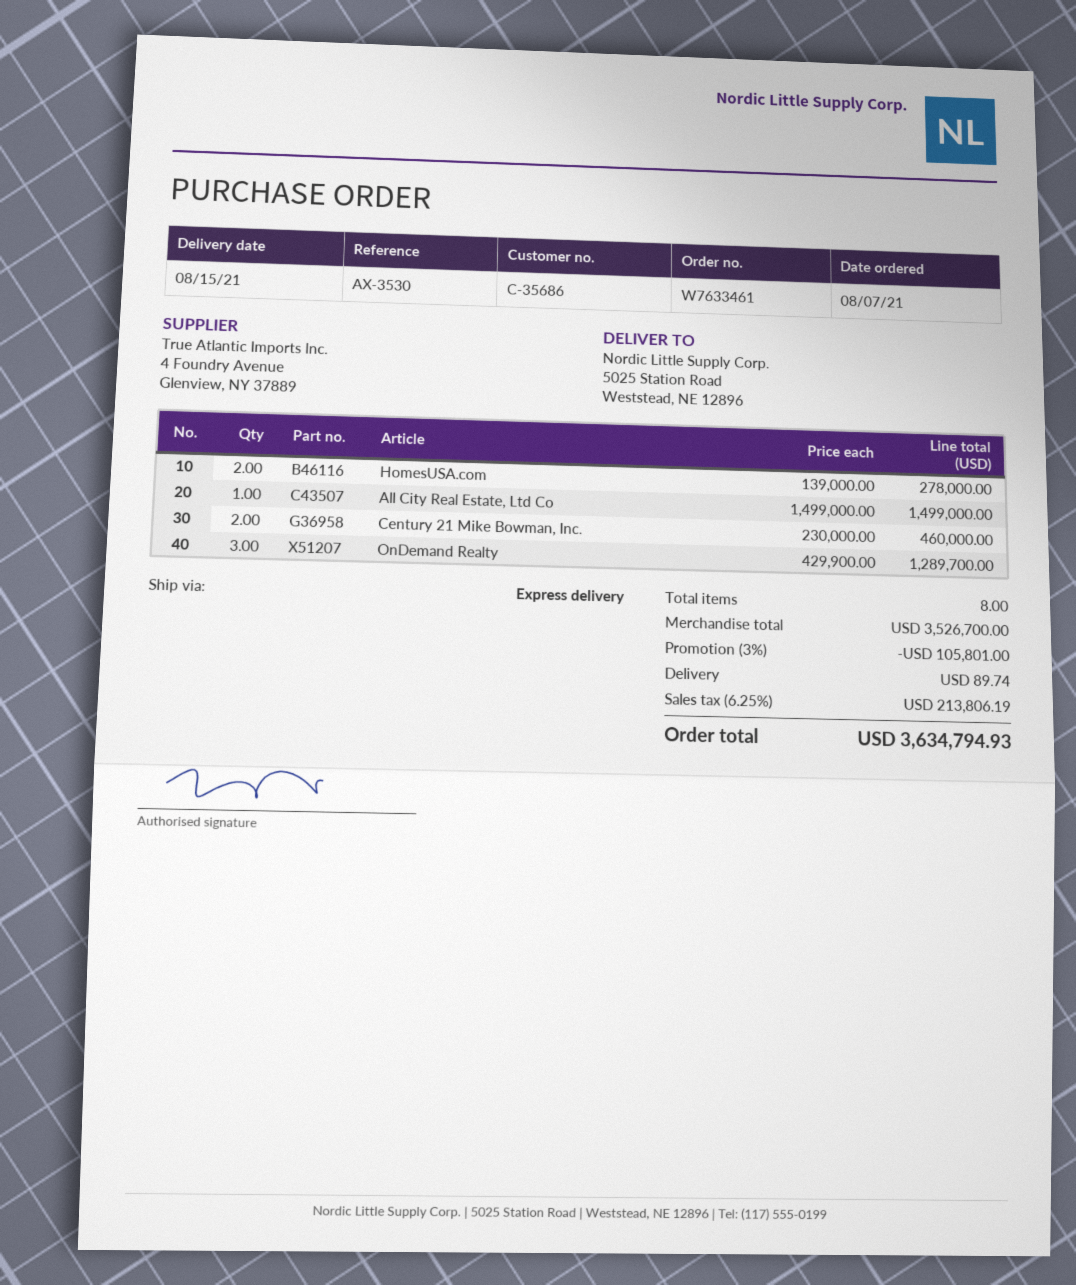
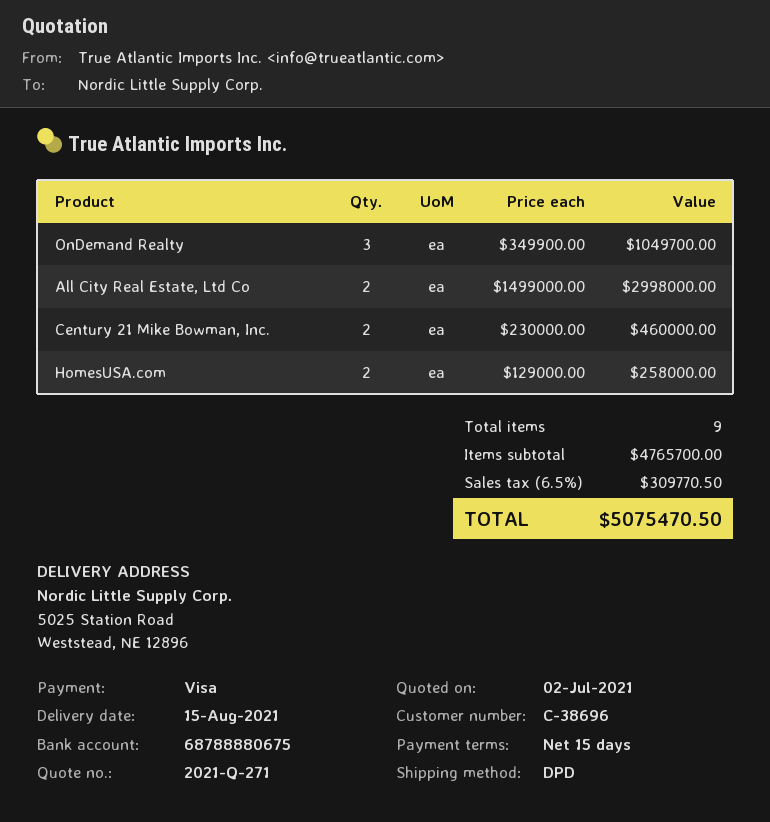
customer number: C-35686 -> C-38696
shipping method: express -> DPD
HomesUSA.com: 2 x 139000.00 = 278000.00 -> 2 x 129000.00 = 258000.00
All City Real Estate, Ltd Co: 1 x 1499000.00 = 1499000.00 -> 2 x 1499000.00 = 2998000.00
OnDemand Realty: 3 x 429900.00 = 1289700.00 -> 3 x 349900.00 = 1049700.00
total quantity: 8 -> 9
subtotal: 3526700.00 -> 4765700.00
discount: 3% = 105801.00 -> none
shipping: 89.74 -> none
tax: 6.25% = 213806.19 -> 6.5% = 309770.50
total: 3634794.93 -> 5075470.50

